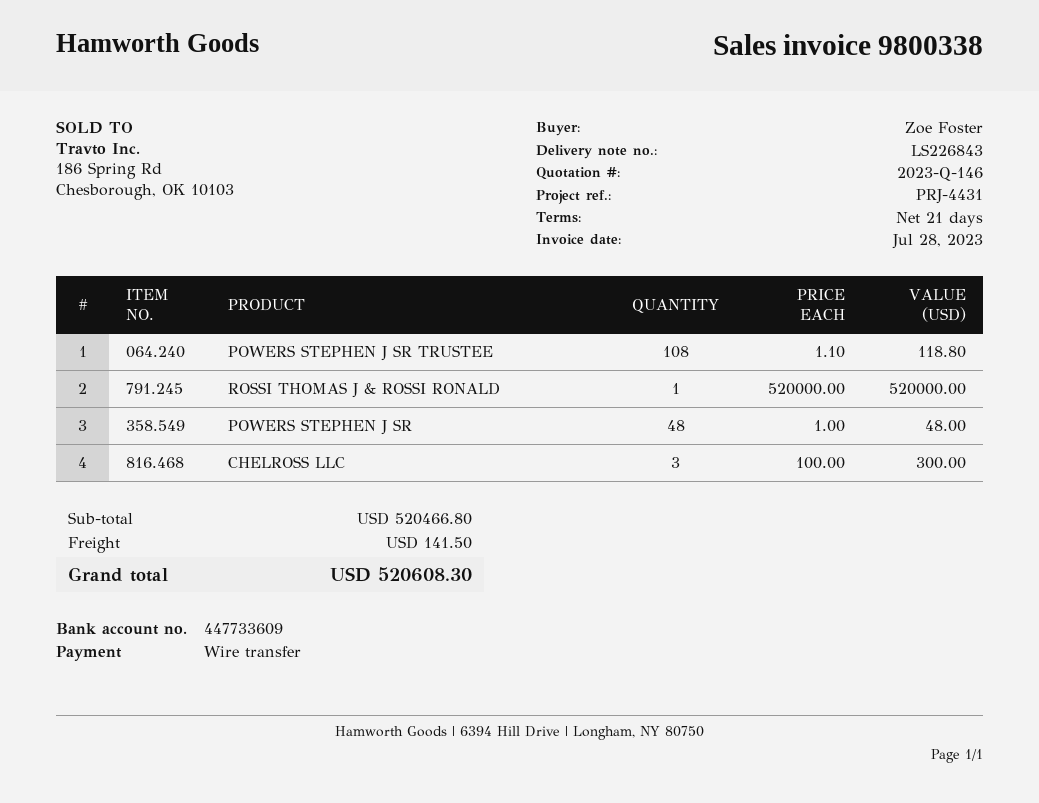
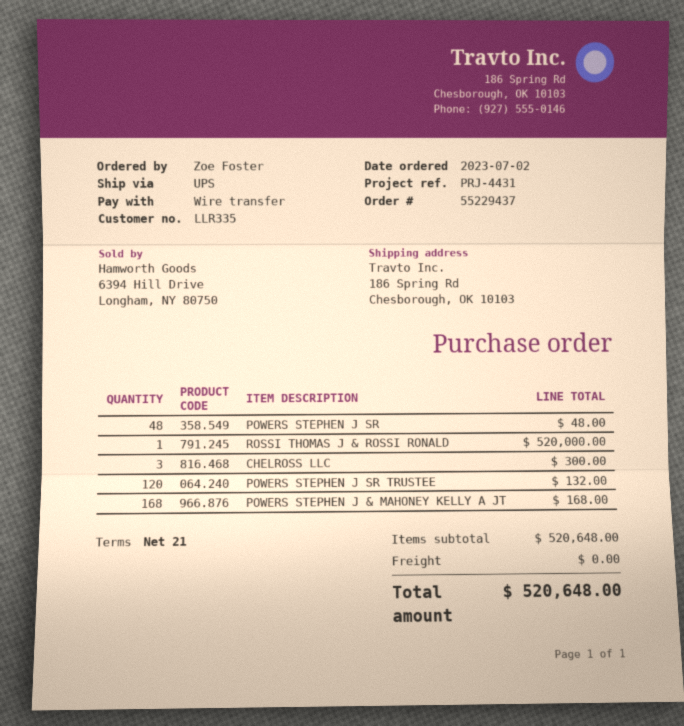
POWERS STEPHEN J SR TRUSTEE: 108 for 118.80 -> 120 for 132.00
POWERS STEPHEN J & MAHONEY KELLY A JT: none -> 168 for 168.00
subtotal: 520466.80 -> 520648.00
shipping: 141.50 -> 0.00
total: 520608.30 -> 520648.00

